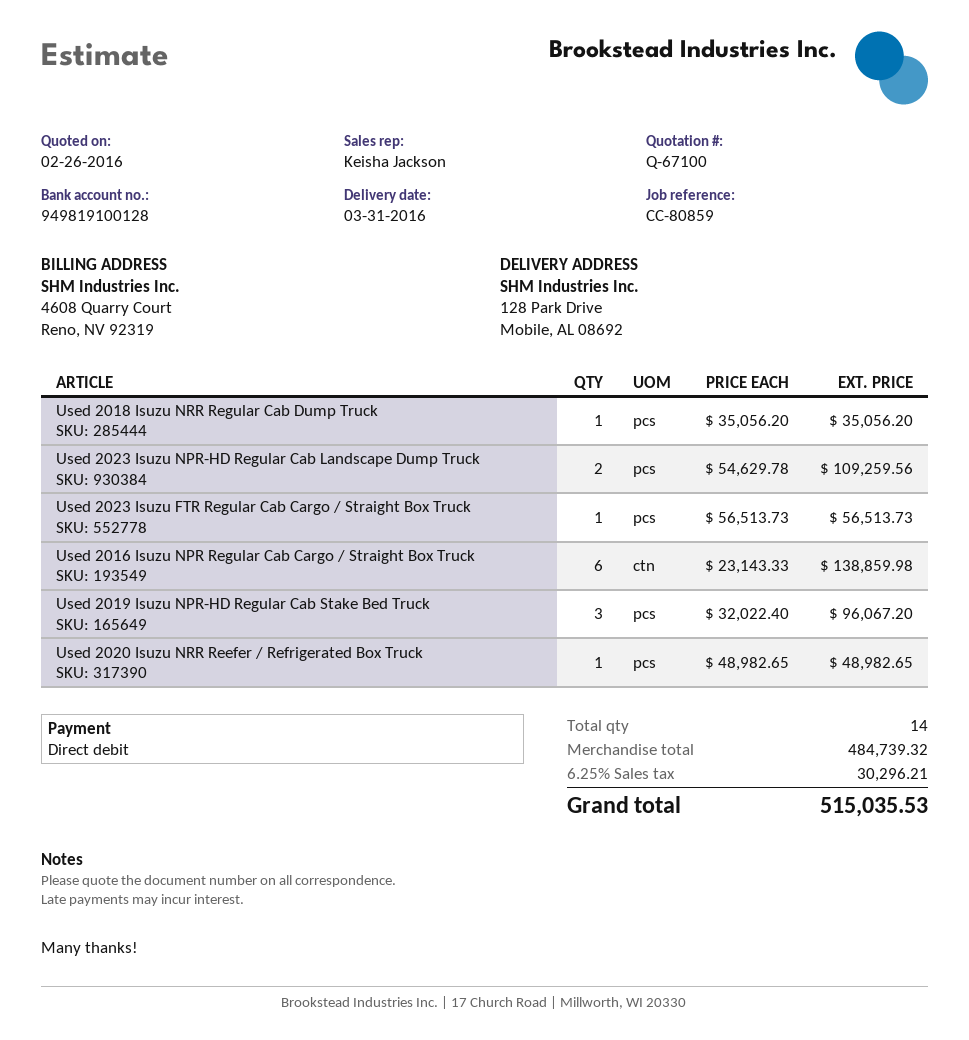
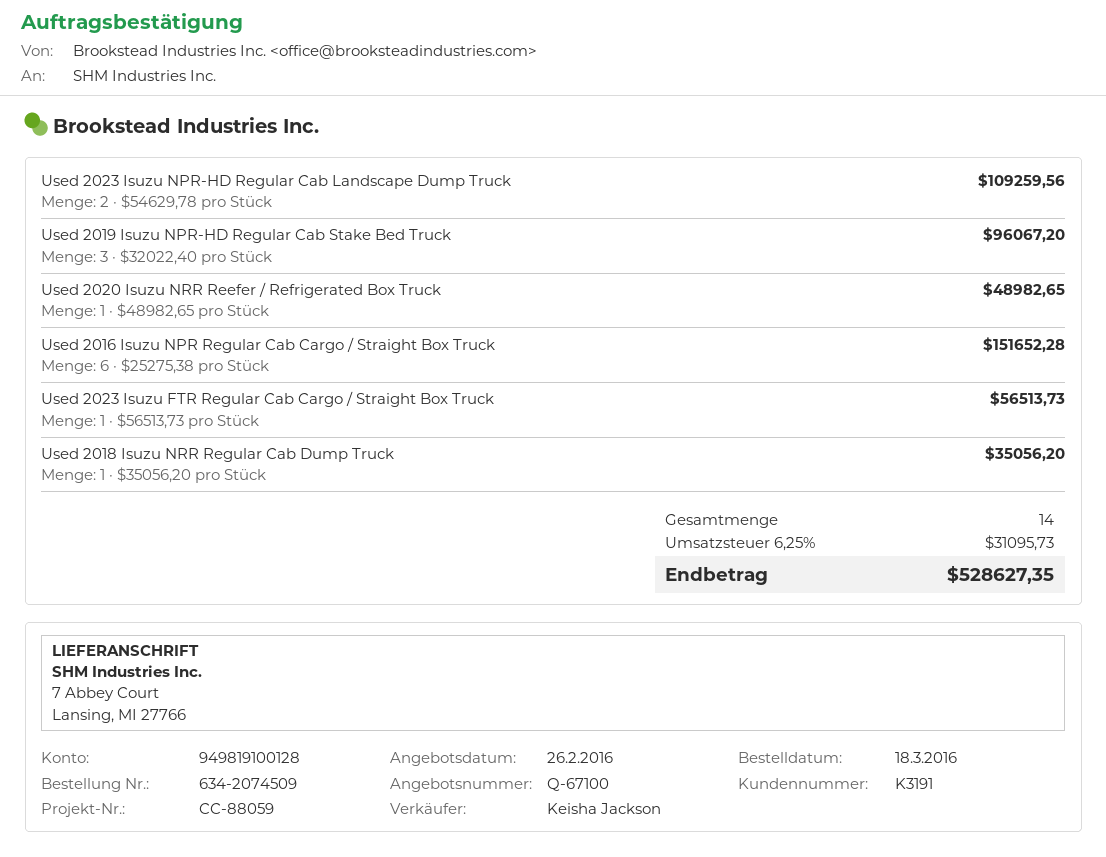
reference: CC-80859 -> CC-88059
ship to: 128 Park Drive, Mobile, AL 08692 -> 7 Abbey Court, Lansing, MI 27766
Used 2016 Isuzu NPR Regular Cab Cargo / Straight Box Truck: 6 x 23143.33 = 138859.98 -> 6 x 25275.38 = 151652.28
tax: 6.25% = 30296.21 -> 6.25% = 31095.73
total: 515035.53 -> 528627.35

